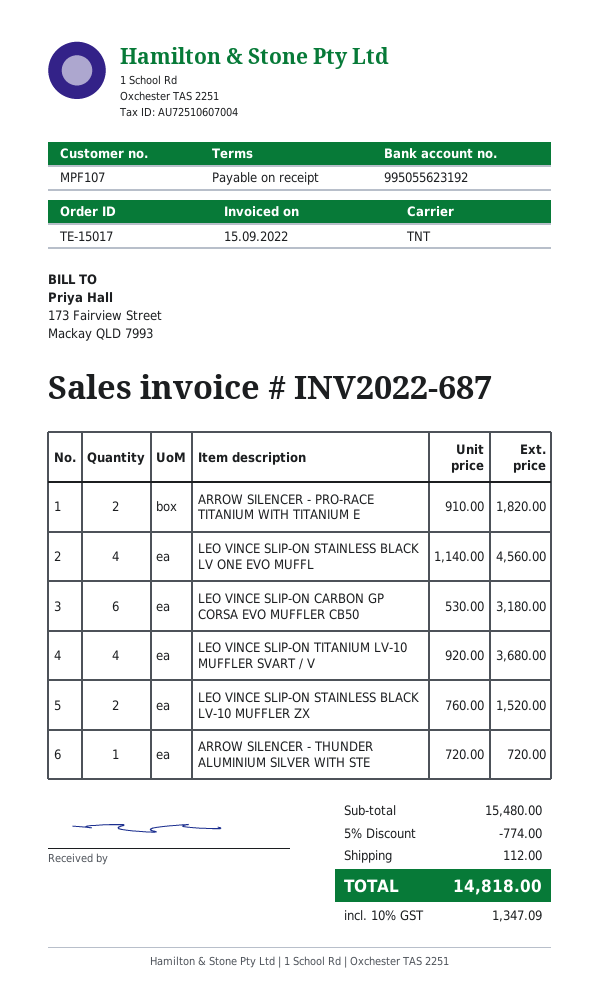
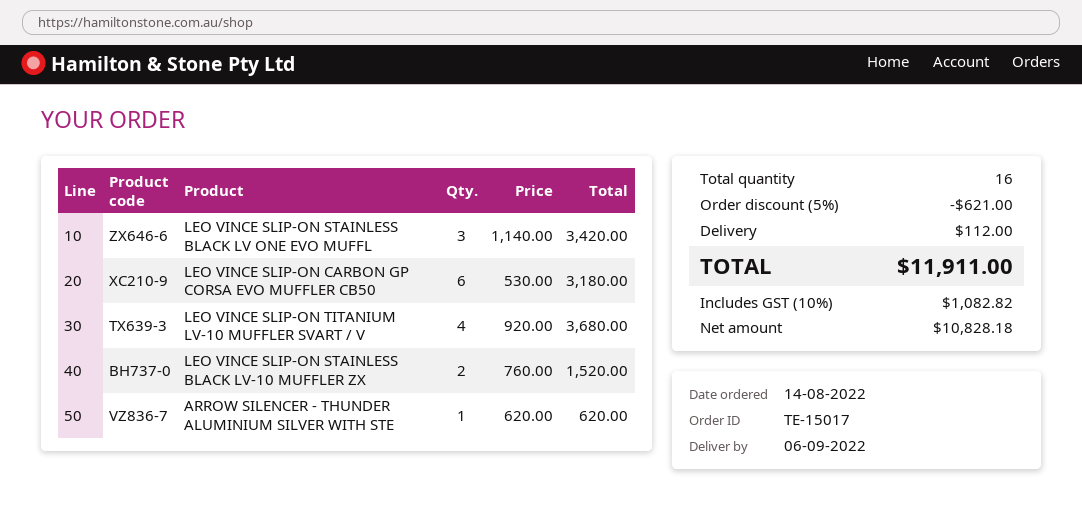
ARROW SILENCER - PRO-RACE TITANIUM WITH TITANIUM E: 2 x 910.00 = 1820.00 -> none
LEO VINCE SLIP-ON STAINLESS BLACK LV ONE EVO MUFFL: 4 x 1140.00 = 4560.00 -> 3 x 1140.00 = 3420.00
ARROW SILENCER - THUNDER ALUMINIUM SILVER WITH STE: 1 x 720.00 = 720.00 -> 1 x 620.00 = 620.00
discount: 5% = 774.00 -> 5% = 621.00
tax: 10% = 1347.09 -> 10% = 1082.82
total: 14818.00 -> 11911.00

